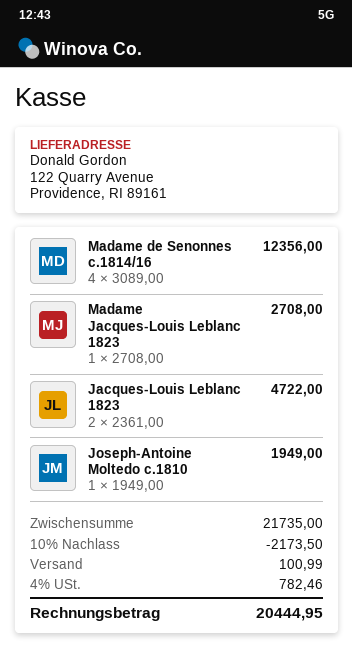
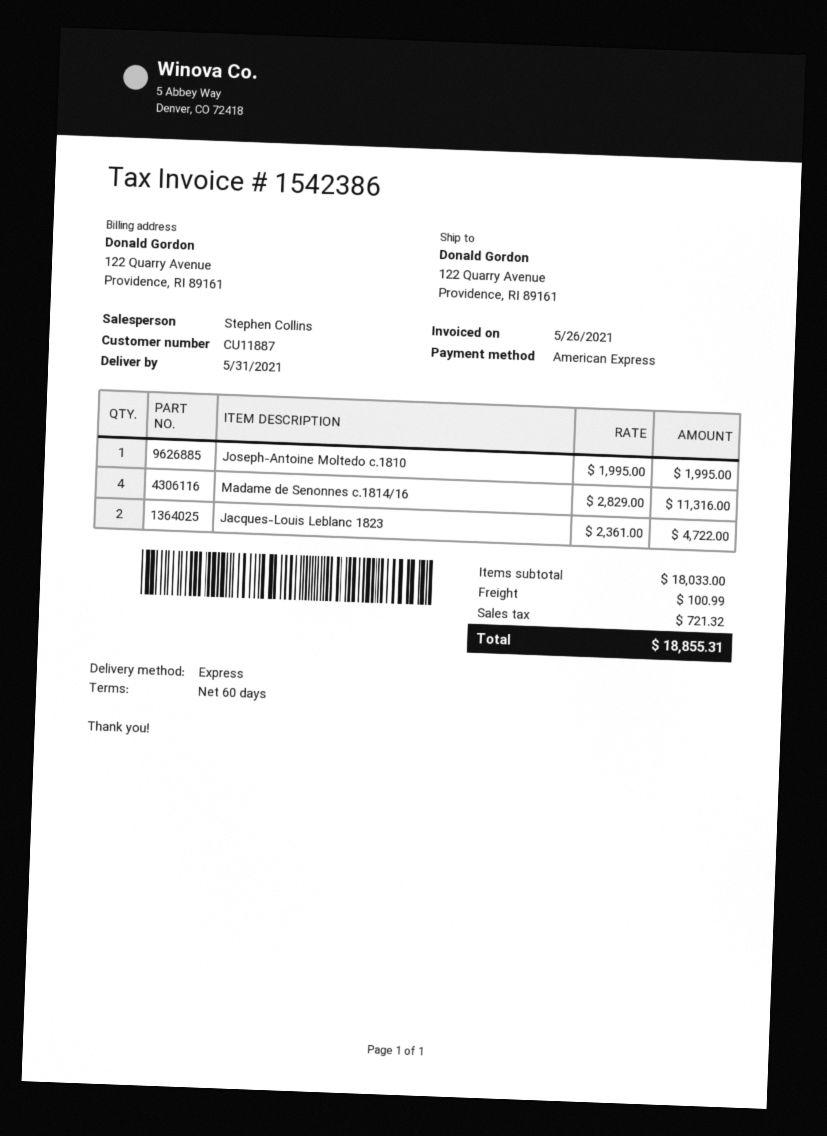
Madame de Senonnes c.1814/16: 4 x 3089.00 = 12356.00 -> 4 x 2829.00 = 11316.00
Madame Jacques-Louis Leblanc 1823: 1 x 2708.00 = 2708.00 -> none
Joseph-Antoine Moltedo c.1810: 1 x 1949.00 = 1949.00 -> 1 x 1995.00 = 1995.00
subtotal: 21735.00 -> 18033.00
discount: 10% = 2173.50 -> none
tax: 782.46 -> 721.32
total: 20444.95 -> 18855.31

